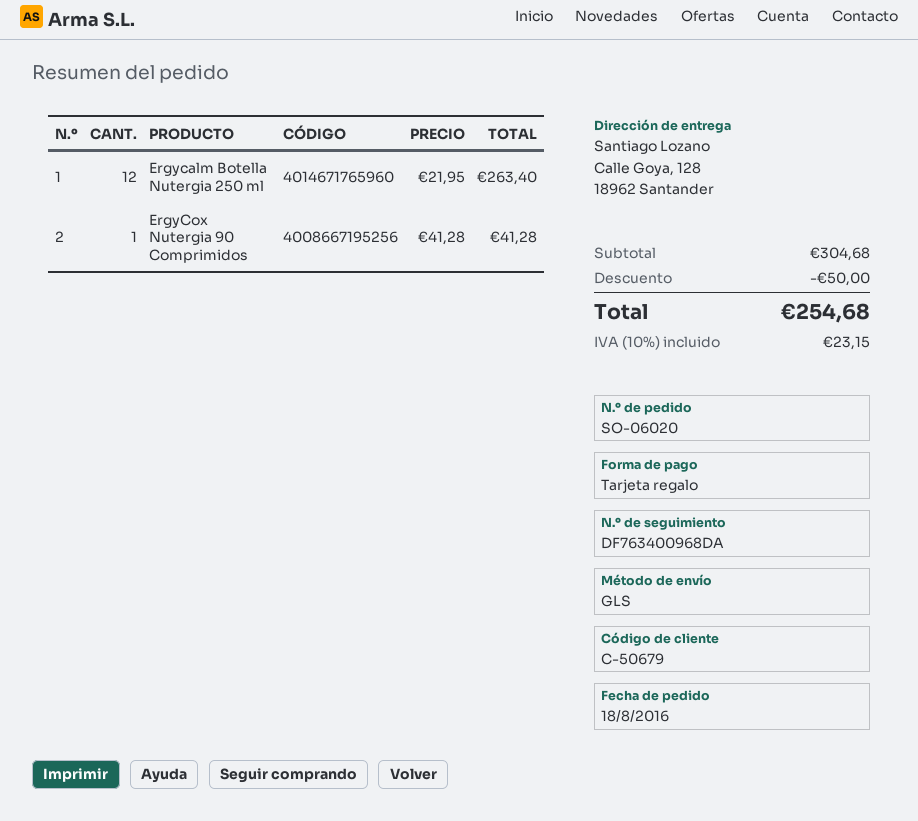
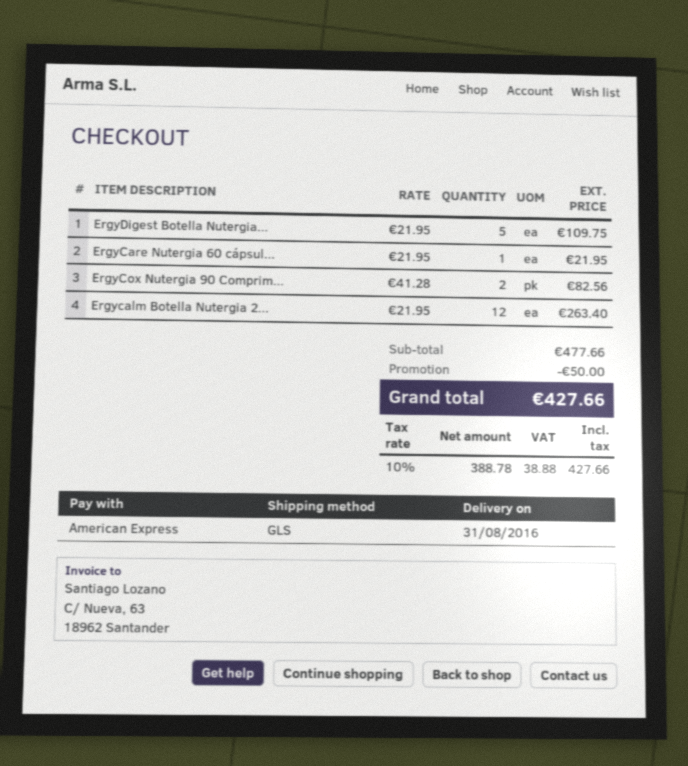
payment method: gift card -> American Express
ErgyCox Nutergia 90 Comprimidos: 1 x 41.28 = 41.28 -> 2 x 41.28 = 82.56
ErgyDigest Botella Nutergia...: none -> 5 x 21.95 = 109.75
ErgyCare Nutergia 60 cápsul...: none -> 1 x 21.95 = 21.95
subtotal: 304.68 -> 477.66
tax: 10% = 23.15 -> 10% = 38.88
total: 254.68 -> 427.66

